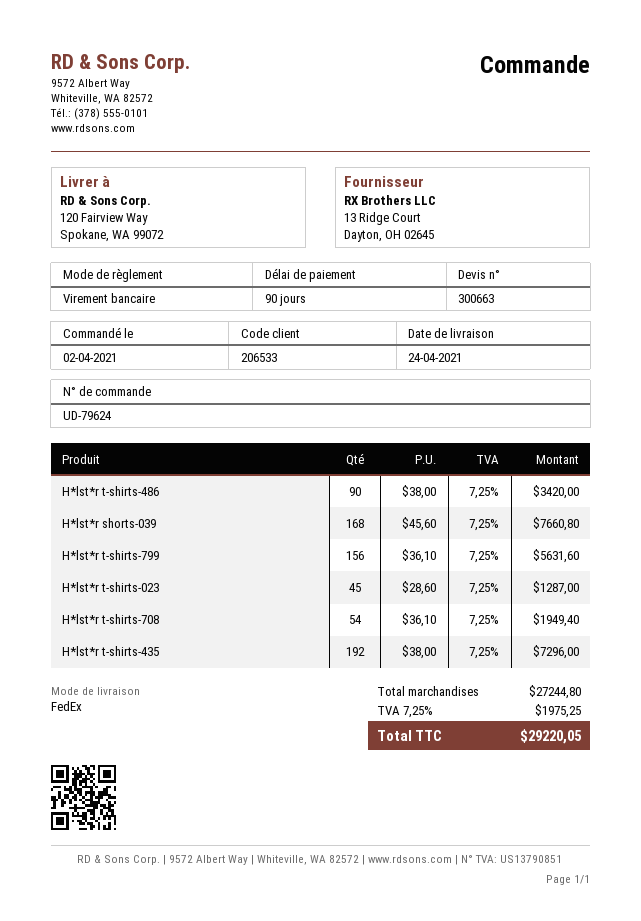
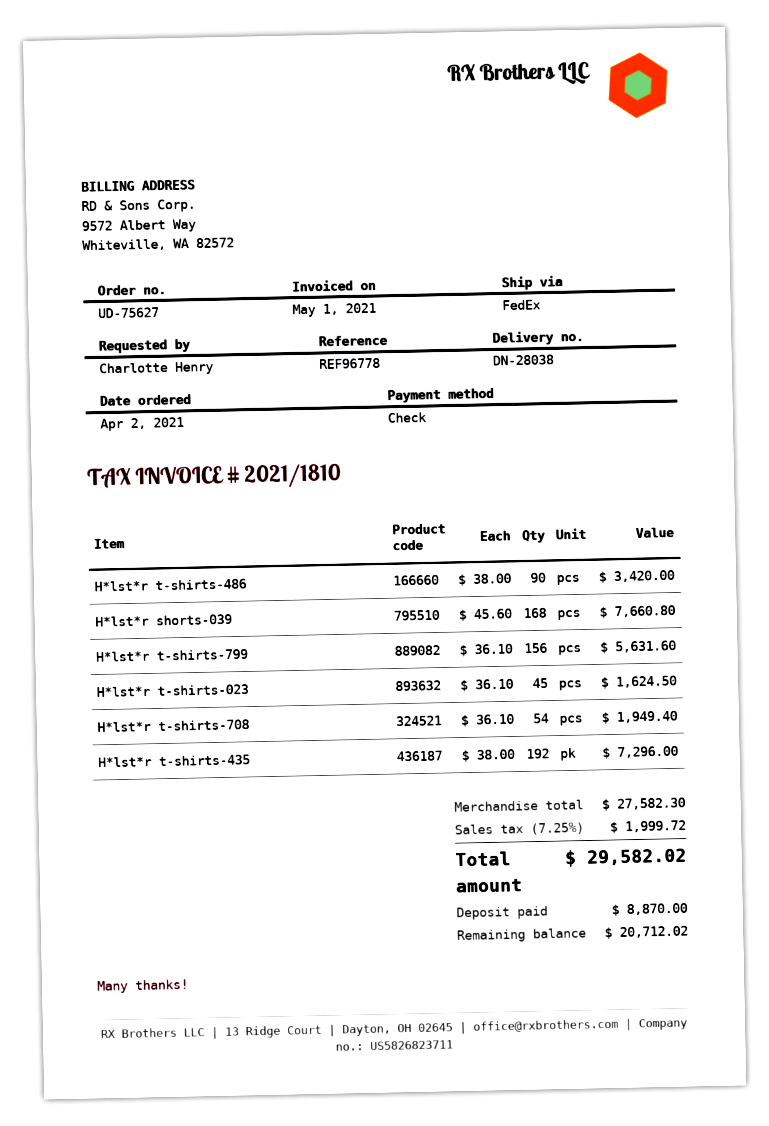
order number: UD-79624 -> UD-75627
payment method: bank transfer -> cheque
H*lst*r t-shirts-023: 45 x 28.60 = 1287.00 -> 45 x 36.10 = 1624.50
subtotal: 27244.80 -> 27582.30
tax: 7.25% = 1975.25 -> 7.25% = 1999.72
total: 29220.05 -> 29582.02

